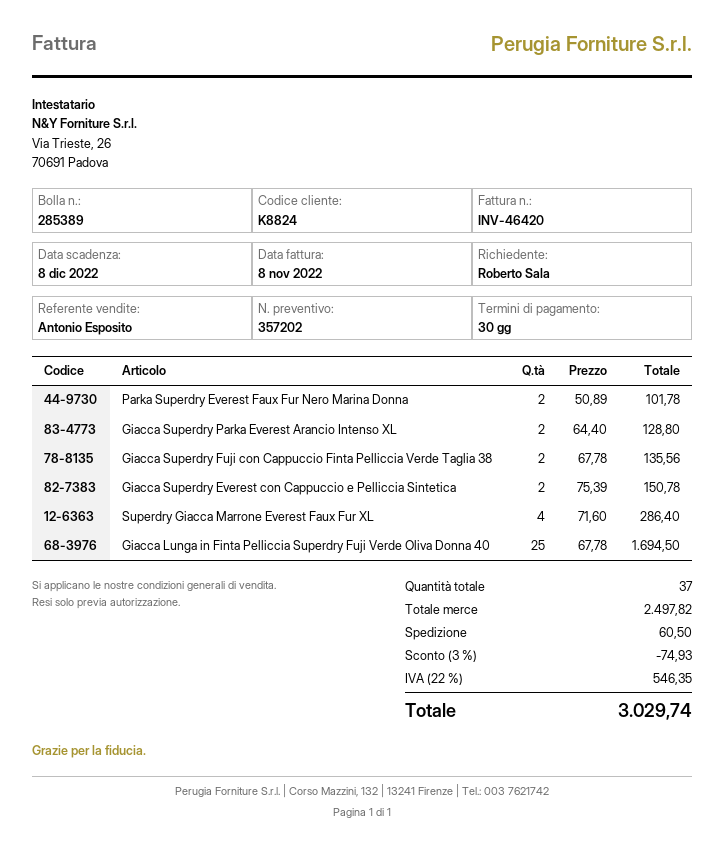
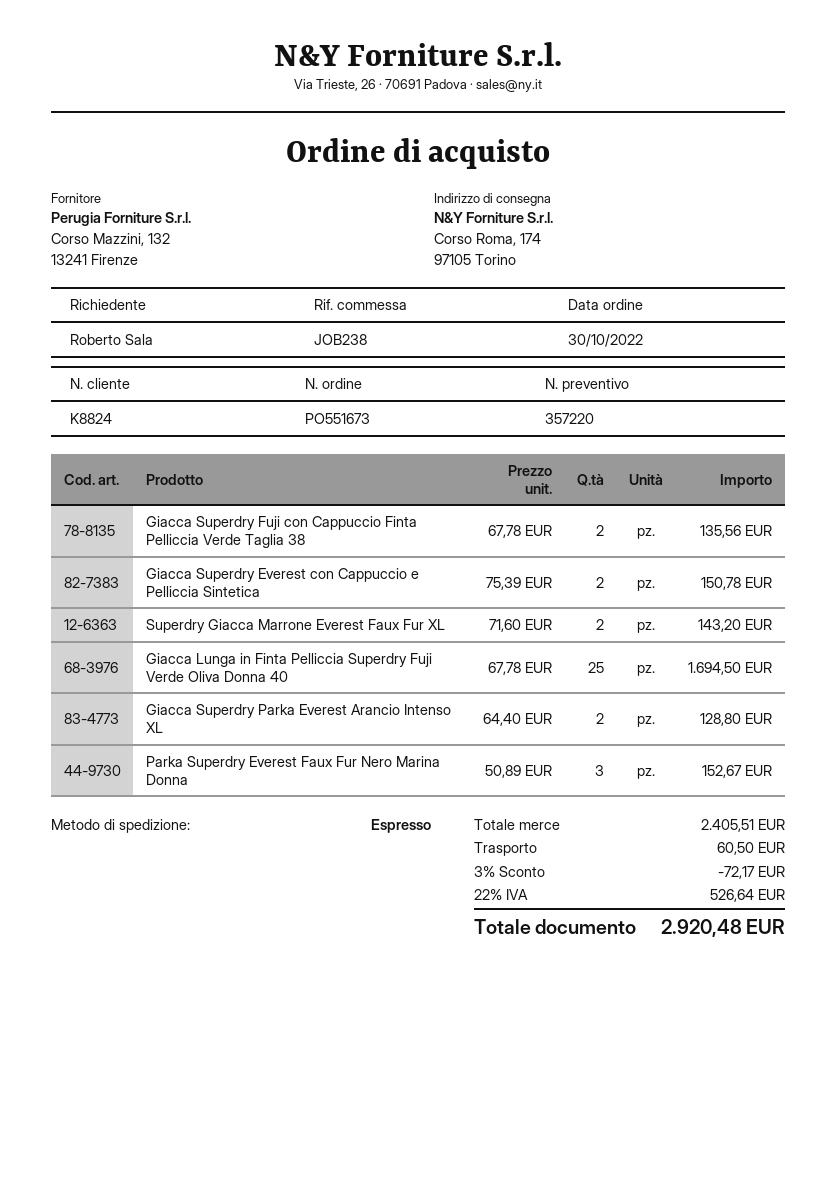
quote number: 357202 -> 357220
Parka Superdry Everest Faux Fur Nero Marina Donna: 2 x 50.89 = 101.78 -> 3 x 50.89 = 152.67
Superdry Giacca Marrone Everest Faux Fur XL: 4 x 71.60 = 286.40 -> 2 x 71.60 = 143.20
subtotal: 2497.82 -> 2405.51
discount: 3% = 74.93 -> 3% = 72.17
tax: 22% = 546.35 -> 22% = 526.64
total: 3029.74 -> 2920.48

